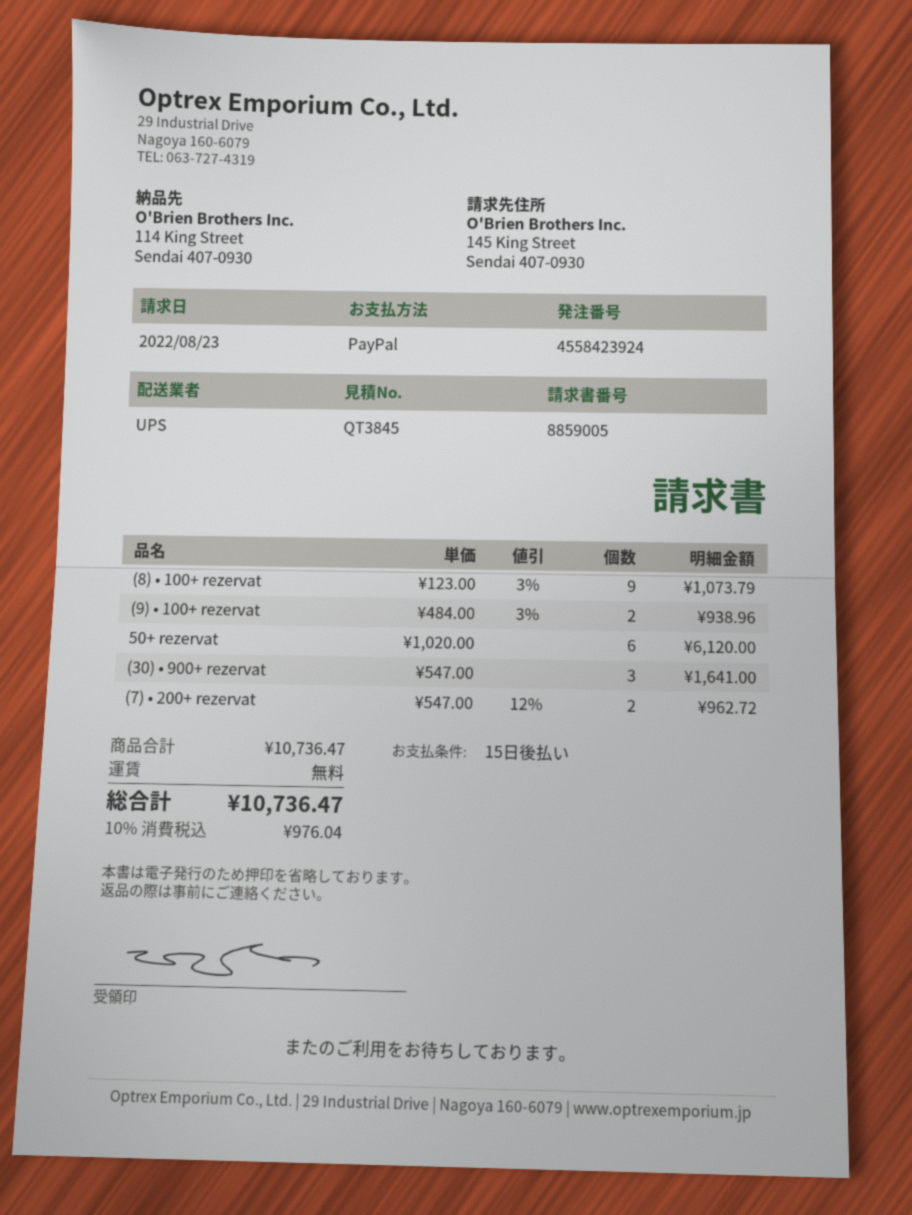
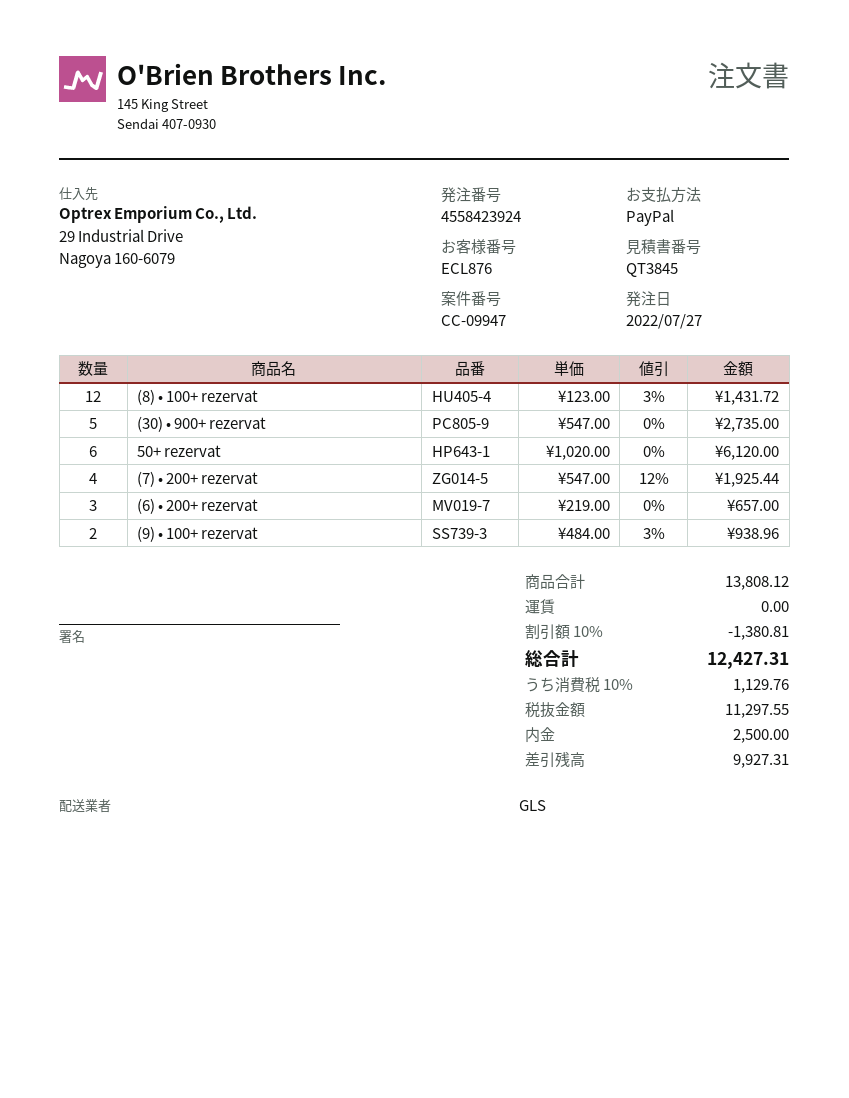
shipping method: UPS -> GLS
(8) • 100+ rezervat: 9 x 123.00 - 3% = 1073.79 -> 12 x 123.00 - 3% = 1431.72
(30) • 900+ rezervat: 3 x 547.00 = 1641.00 -> 5 x 547.00 = 2735.00
(7) • 200+ rezervat: 2 x 547.00 - 12% = 962.72 -> 4 x 547.00 - 12% = 1925.44
(6) • 200+ rezervat: none -> 3 x 219.00 = 657.00
subtotal: 10736.47 -> 13808.12
discount: none -> 10% = 1380.81
tax: 10% = 976.04 -> 10% = 1129.76
total: 10736.47 -> 12427.31

